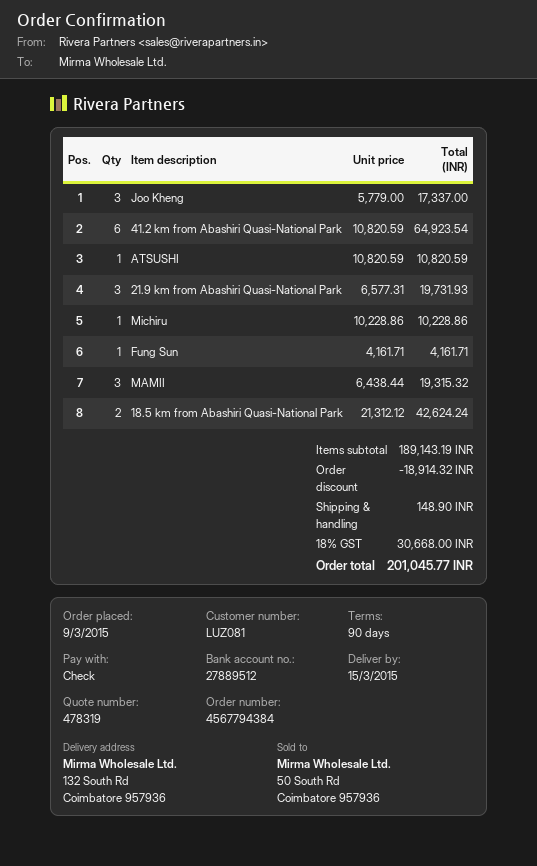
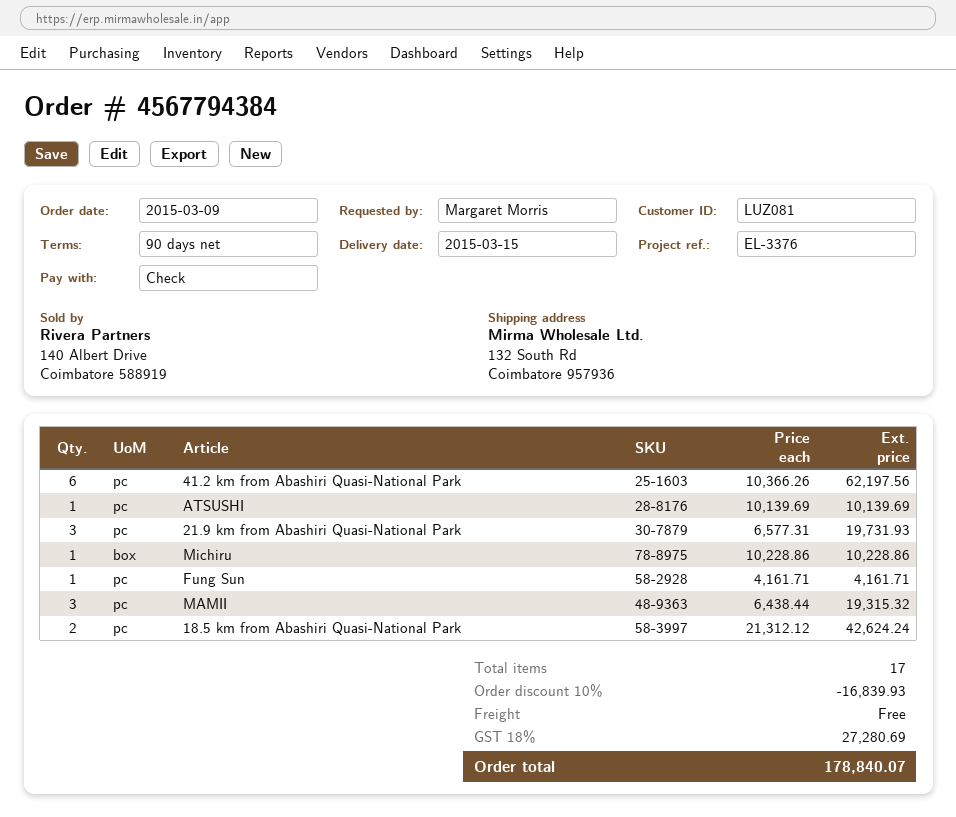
Joo Kheng: 3 x 5779.00 = 17337.00 -> none
41.2 km from Abashiri Quasi-National Park: 6 x 10820.59 = 64923.54 -> 6 x 10366.26 = 62197.56
ATSUSHI: 1 x 10820.59 = 10820.59 -> 1 x 10139.69 = 10139.69
discount: 18914.32 -> 16839.93
shipping: 148.90 -> 0.00
tax: 18% = 30668.00 -> 18% = 27280.69
total: 201045.77 -> 178840.07

